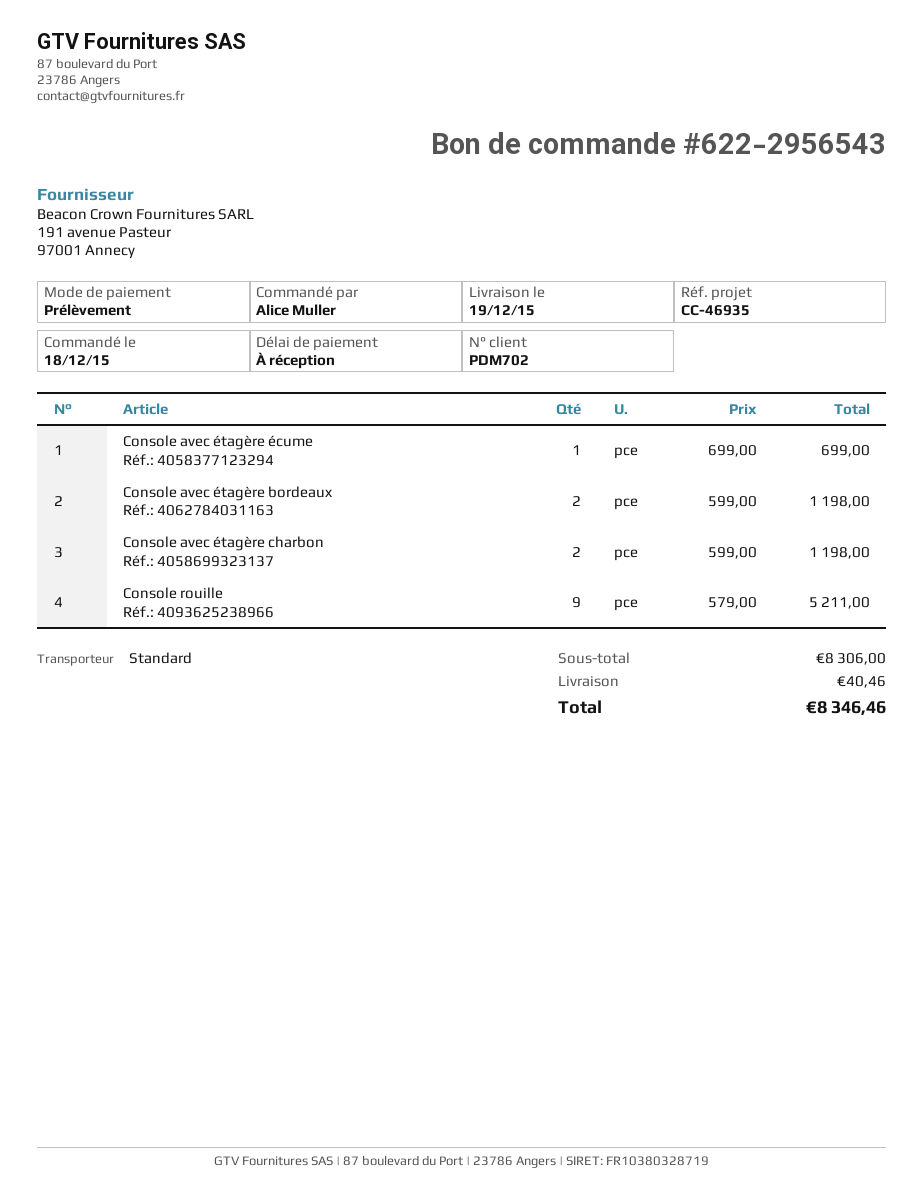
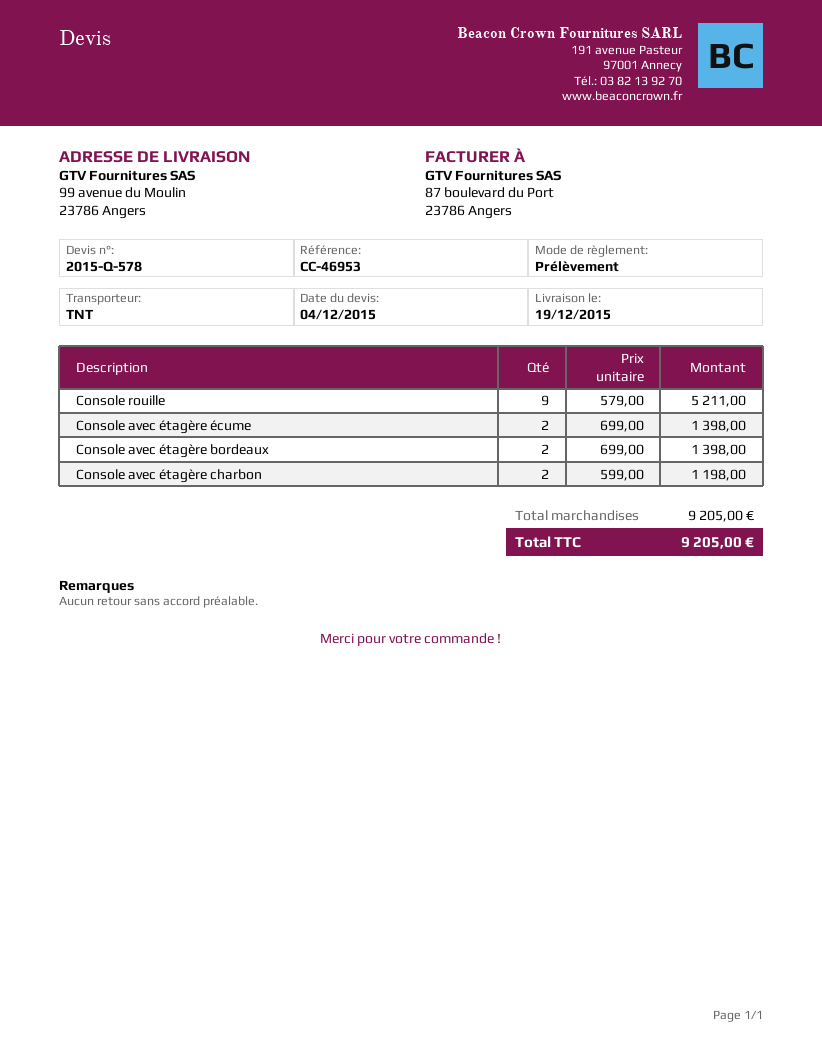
reference: CC-46935 -> CC-46953
shipping method: standard -> TNT
Console avec étagère écume: 1 x 699.00 = 699.00 -> 2 x 699.00 = 1398.00
Console avec étagère bordeaux: 2 x 599.00 = 1198.00 -> 2 x 699.00 = 1398.00
subtotal: 8306.00 -> 9205.00
shipping: 40.46 -> none
total: 8346.46 -> 9205.00

